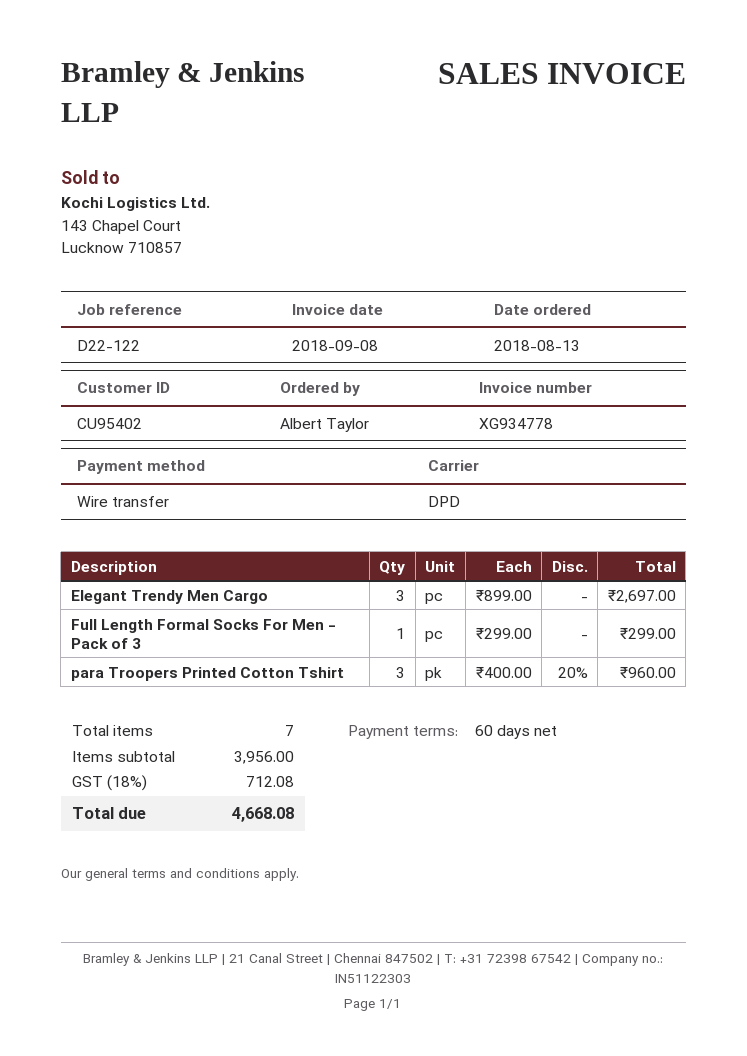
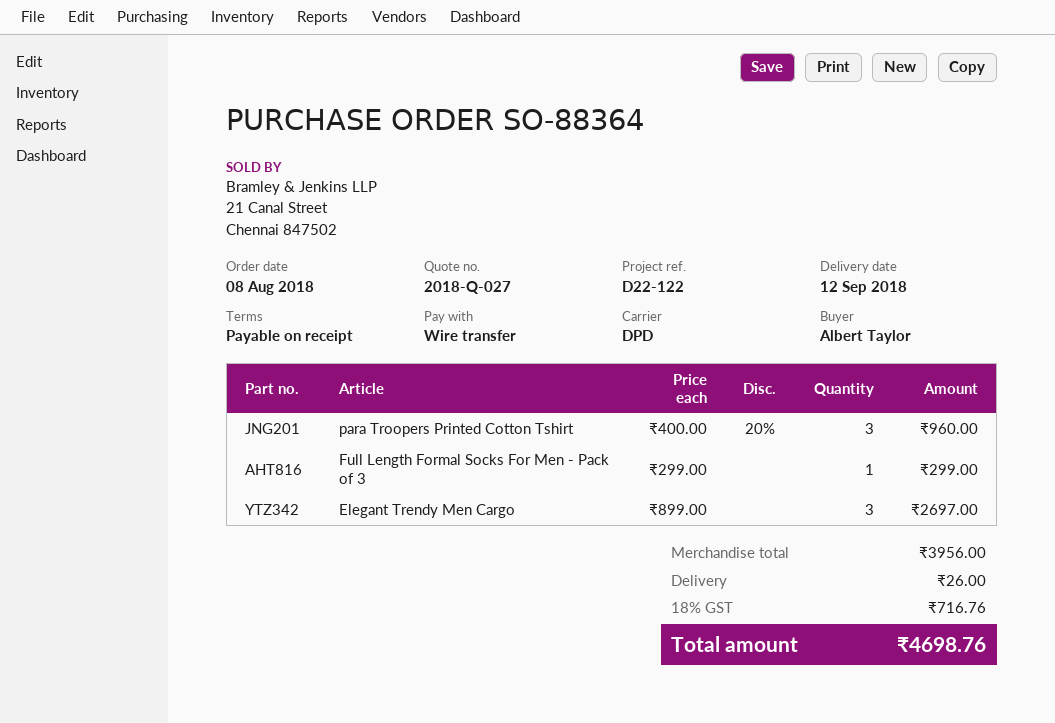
order date: 2018-08-13 -> 2018-08-08
payment terms: 60 days -> on receipt
shipping: none -> 26.00
tax: 18% = 712.08 -> 18% = 716.76
total: 4668.08 -> 4698.76

